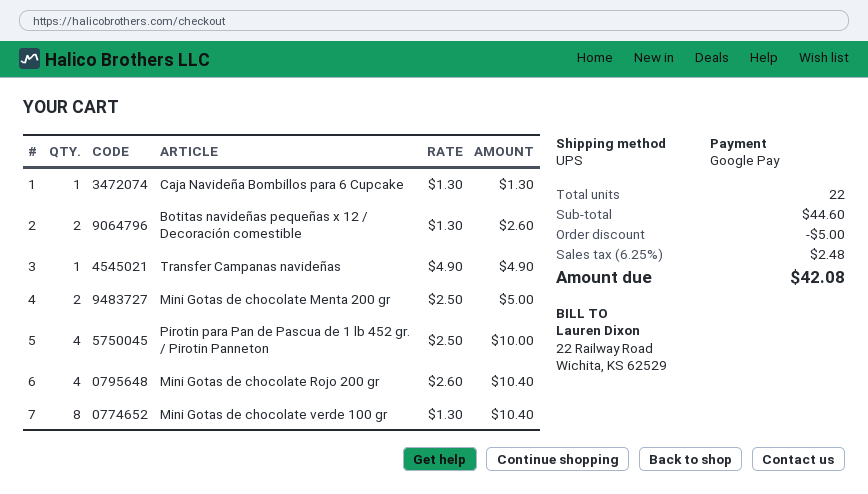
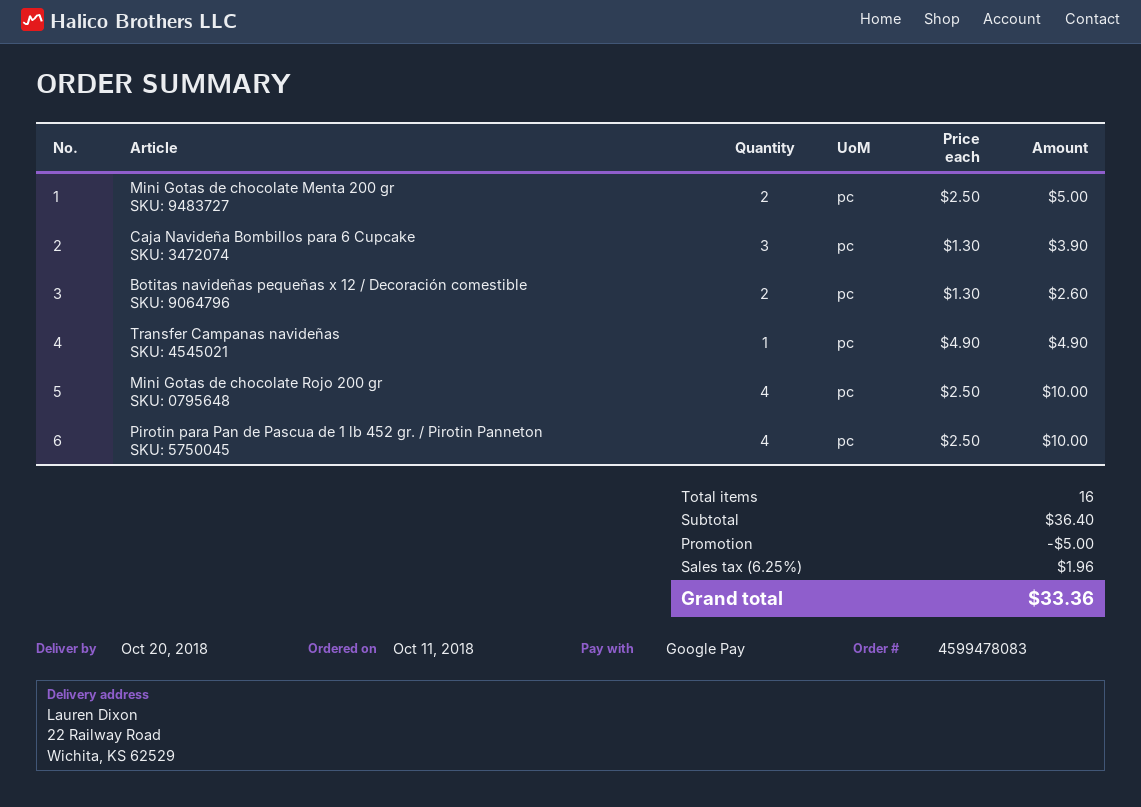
Caja Navideña Bombillos para 6 Cupcake: 1 x 1.30 = 1.30 -> 3 x 1.30 = 3.90
Mini Gotas de chocolate Rojo 200 gr: 4 x 2.60 = 10.40 -> 4 x 2.50 = 10.00
Mini Gotas de chocolate verde 100 gr: 8 x 1.30 = 10.40 -> none
total quantity: 22 -> 16
subtotal: 44.60 -> 36.40
tax: 6.25% = 2.48 -> 6.25% = 1.96
total: 42.08 -> 33.36

